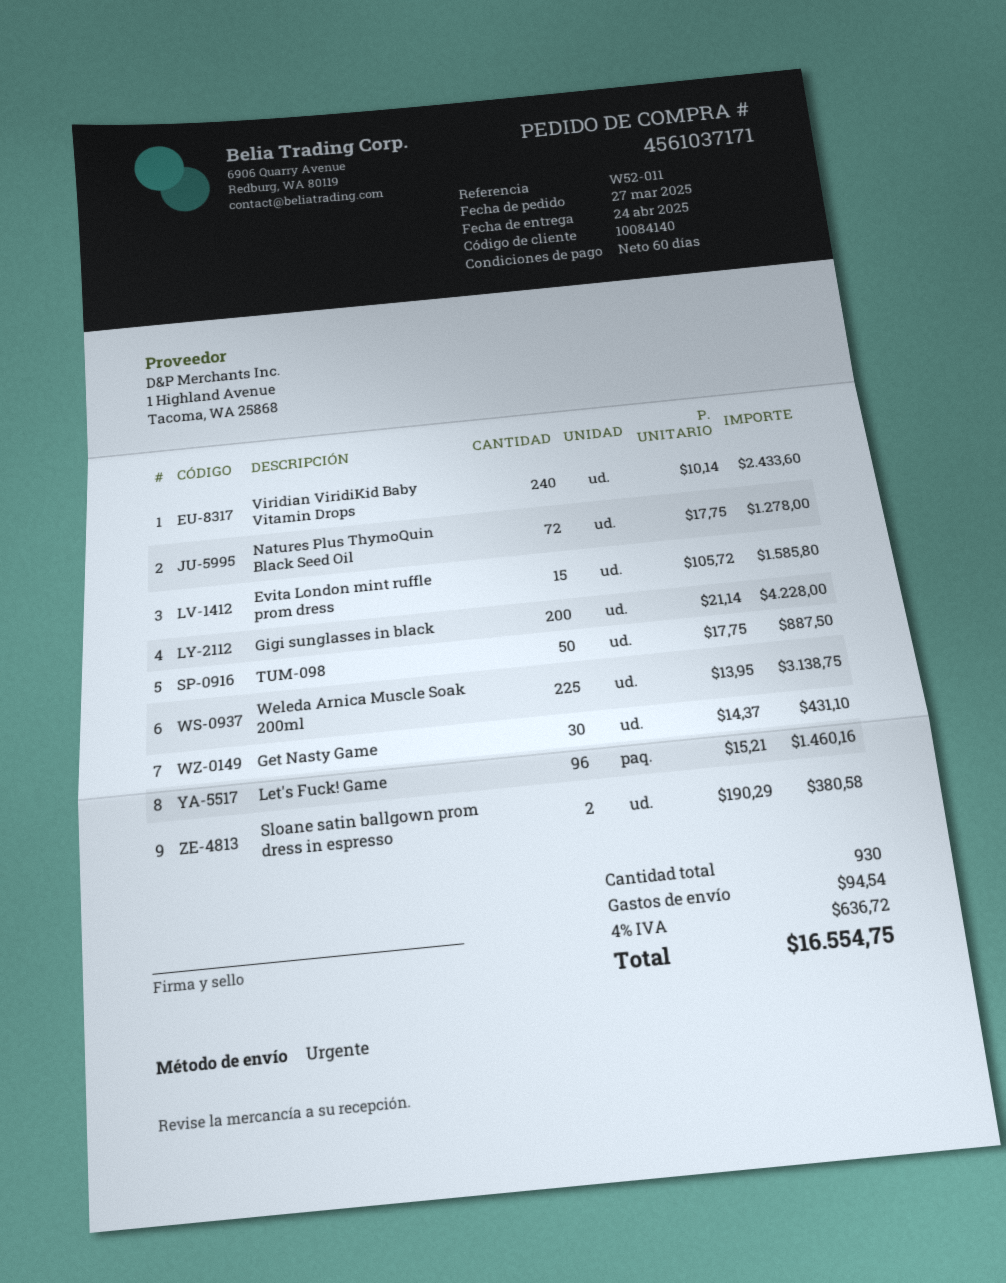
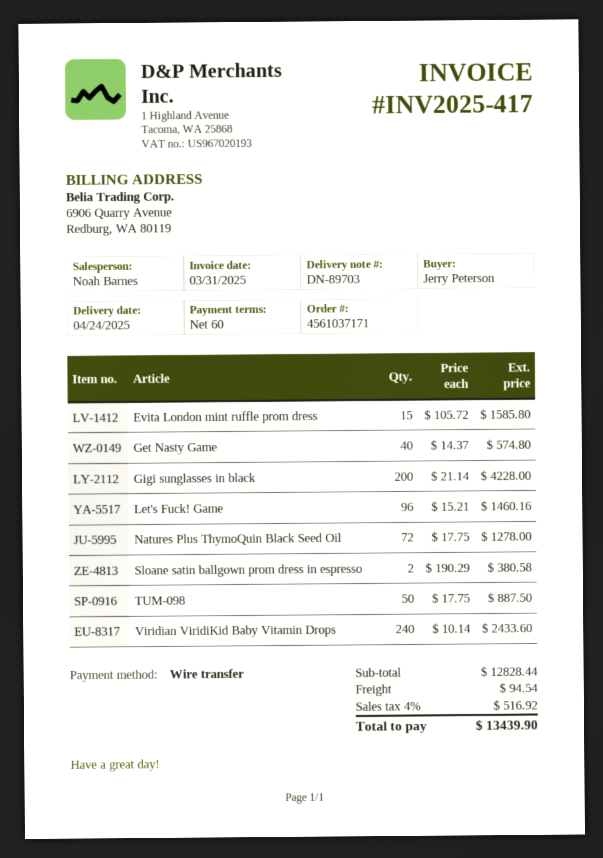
Weleda Arnica Muscle Soak 200ml: 225 x 13.95 = 3138.75 -> none
Get Nasty Game: 30 x 14.37 = 431.10 -> 40 x 14.37 = 574.80
tax: 4% = 636.72 -> 4% = 516.92
total: 16554.75 -> 13439.90

